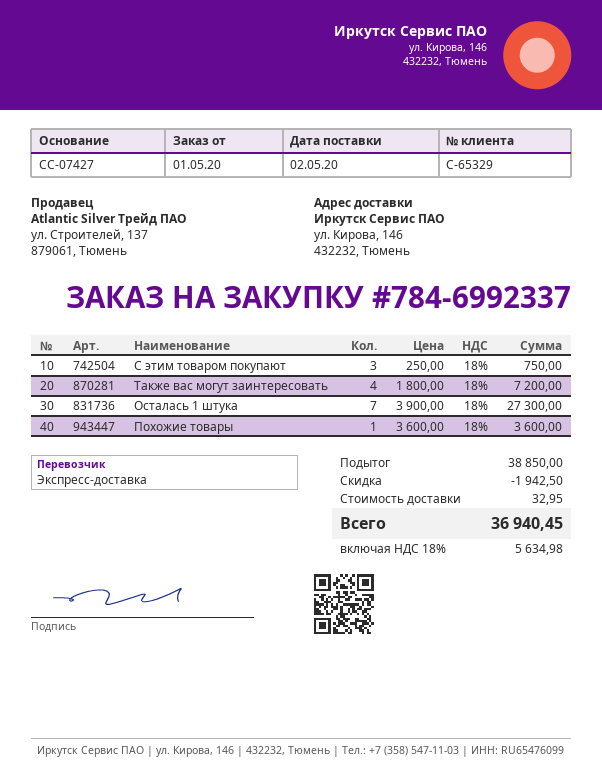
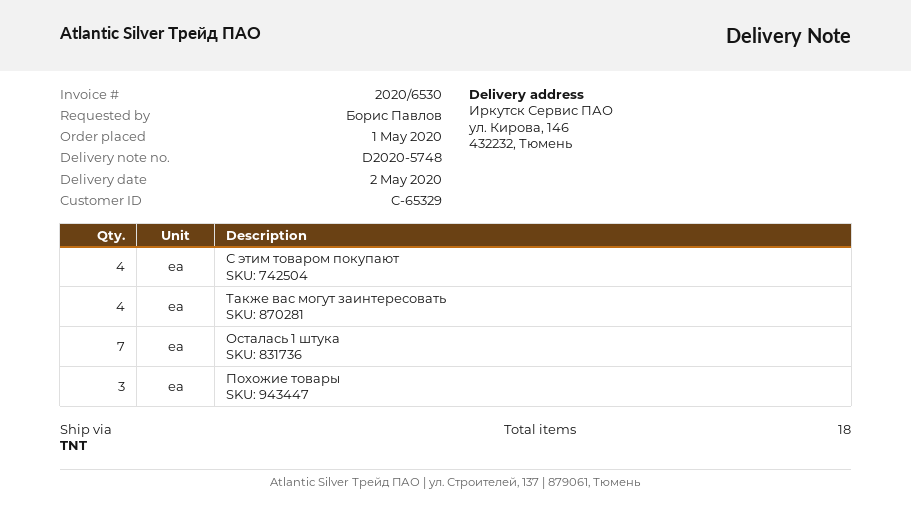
shipping method: express -> TNT
С этим товаром покупают: 3 -> 4
Похожие товары: 1 -> 3

